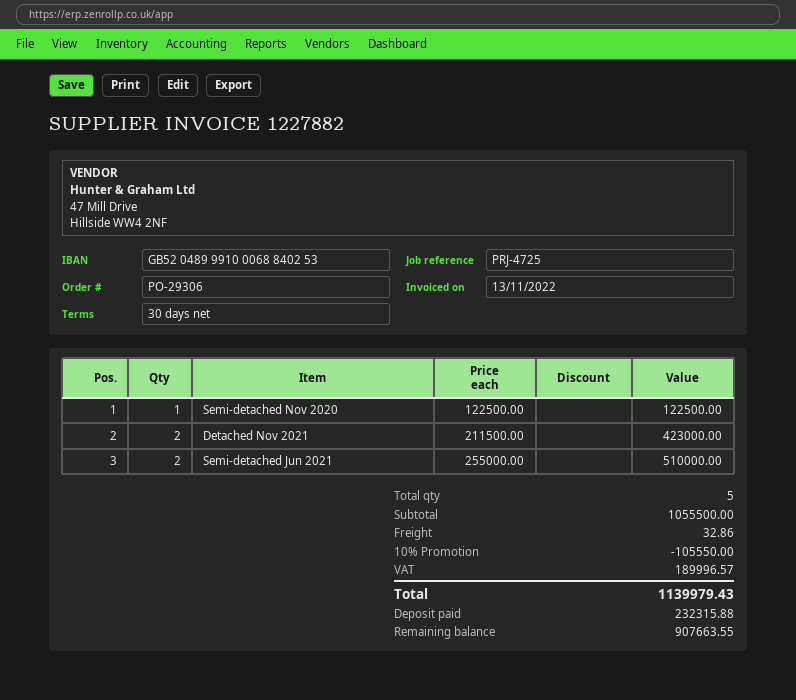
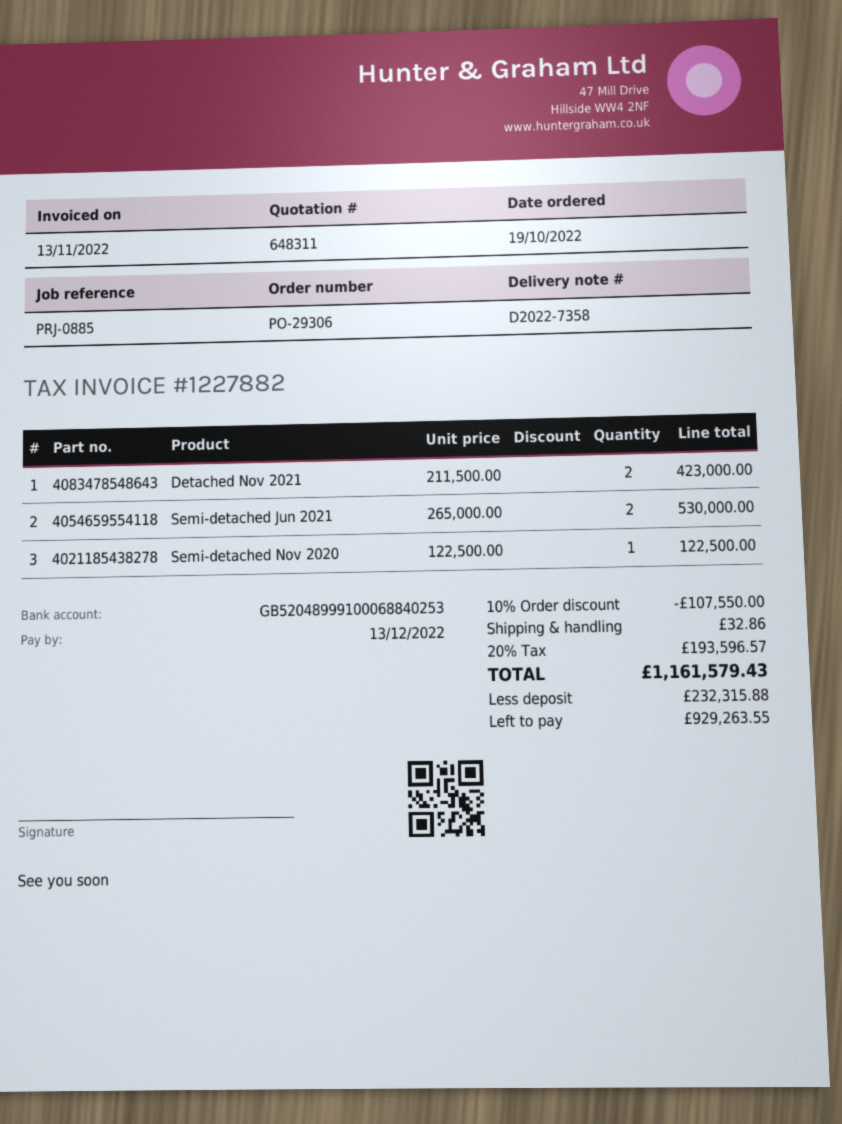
reference: PRJ-4725 -> PRJ-0885
Semi-detached Jun 2021: 2 x 255000.00 = 510000.00 -> 2 x 265000.00 = 530000.00
discount: 10% = 105550.00 -> 10% = 107550.00
tax: 189996.57 -> 193596.57
total: 1139979.43 -> 1161579.43
balance: 907663.55 -> 929263.55

